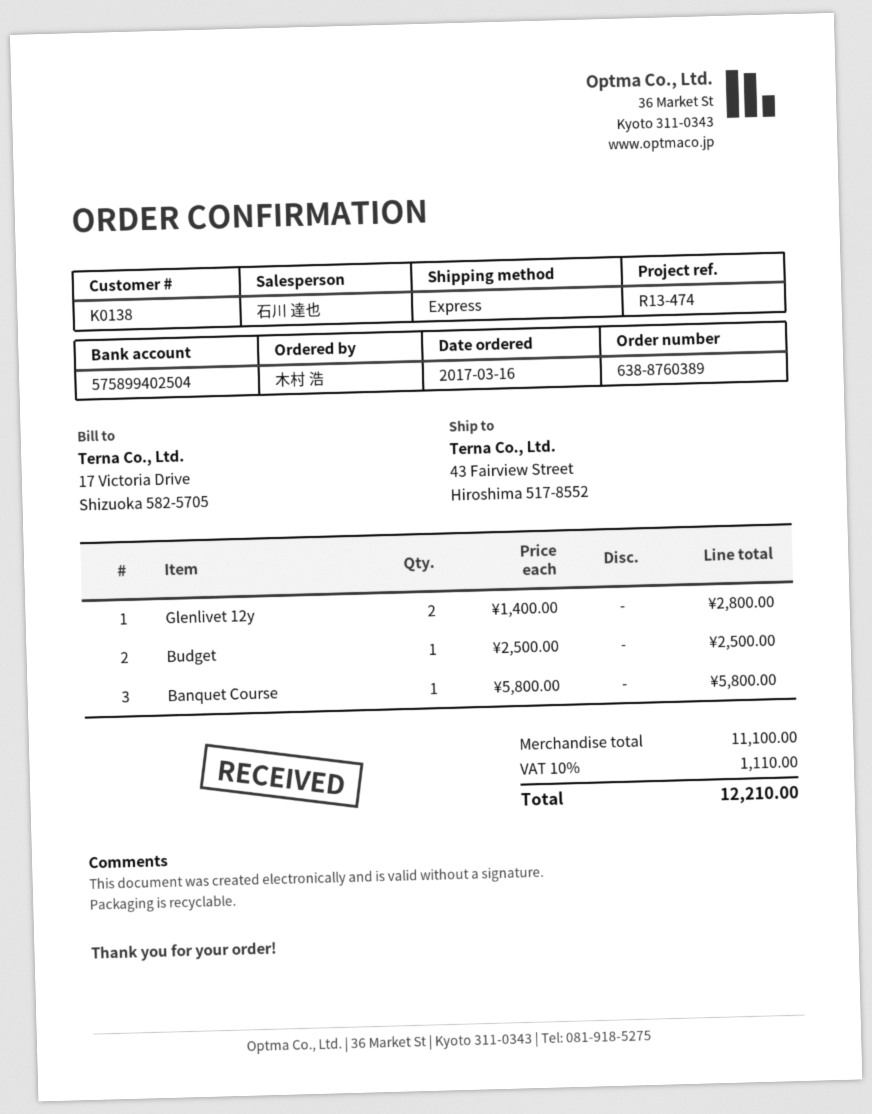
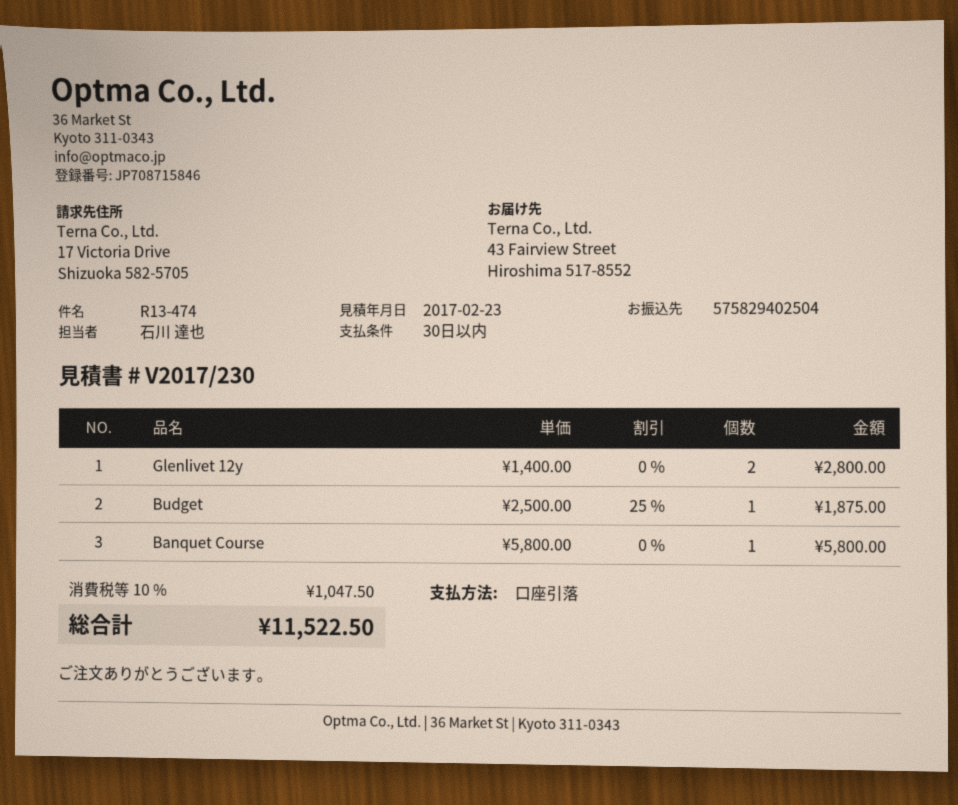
bank account: 575899402504 -> 575829402504
Budget: 1 x 2500.00 = 2500.00 -> 1 x 2500.00 - 25% = 1875.00
tax: 10% = 1110.00 -> 10% = 1047.50
total: 12210.00 -> 11522.50

